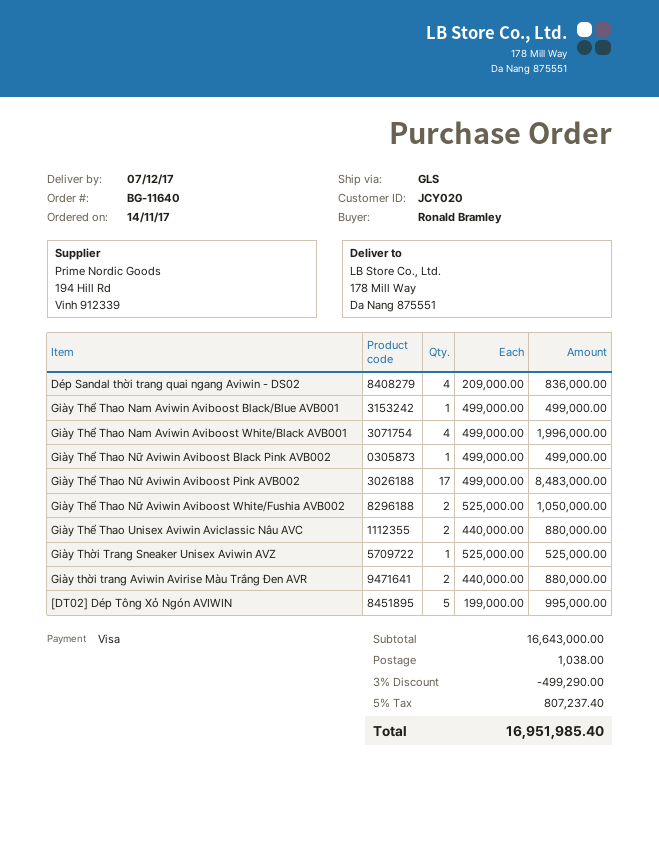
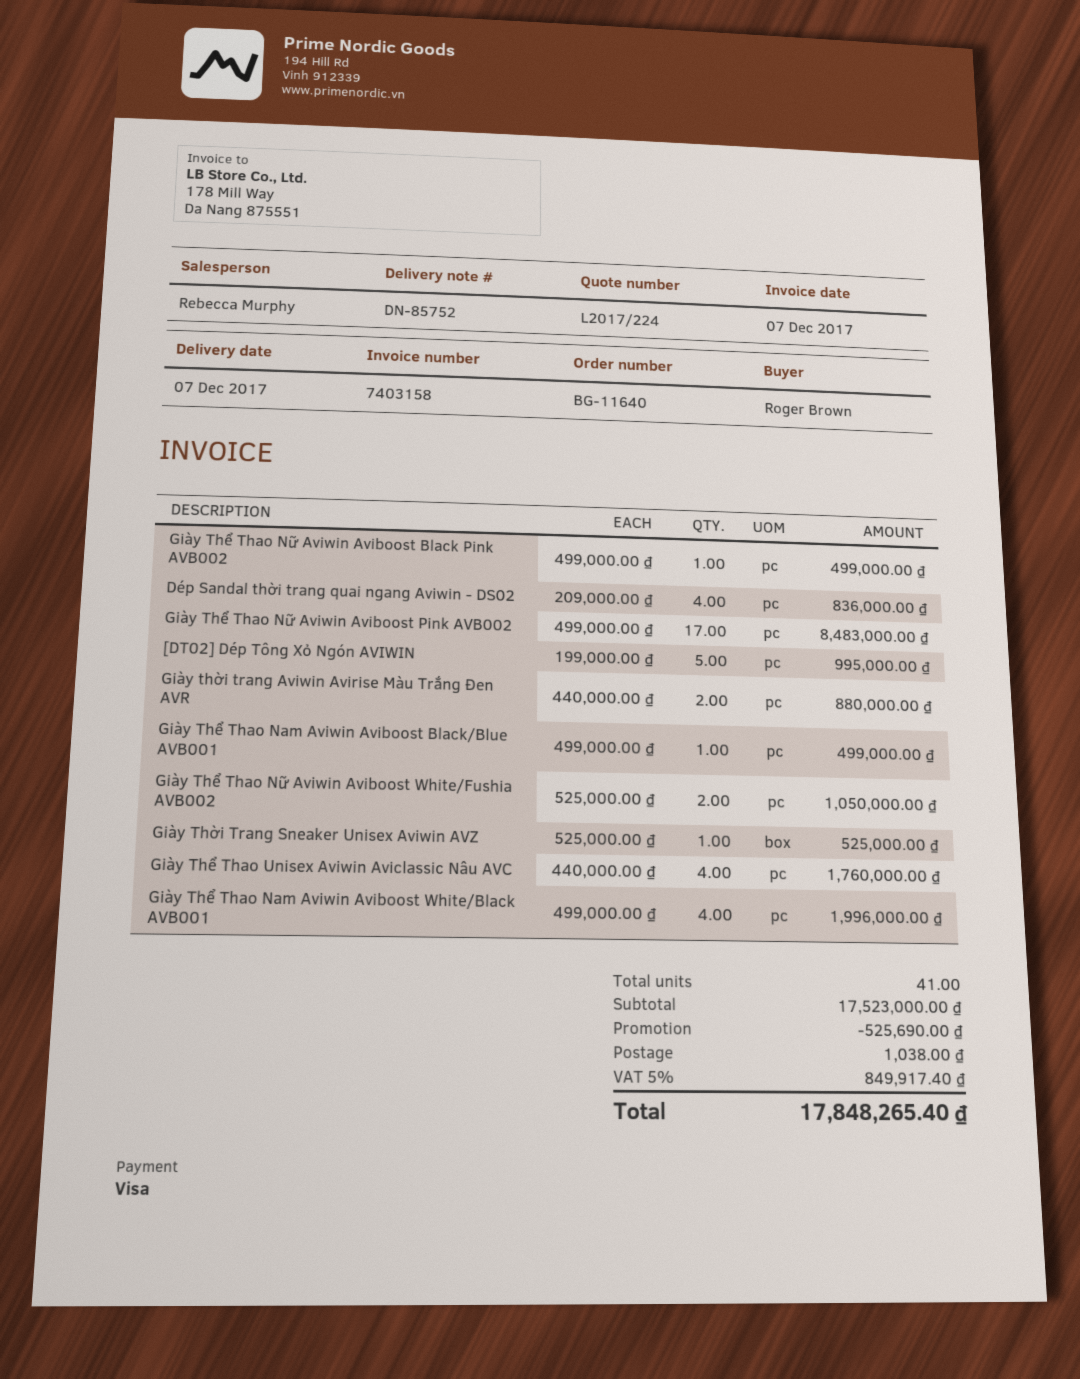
ordered by: Ronald Bramley -> Roger Brown
Giày Thể Thao Unisex Aviwin Aviclassic Nâu AVC: 2 x 440000.00 = 880000.00 -> 4 x 440000.00 = 1760000.00
subtotal: 16643000.00 -> 17523000.00
discount: 499290.00 -> 525690.00
tax: 5% = 807237.40 -> 5% = 849917.40
total: 16951985.40 -> 17848265.40

